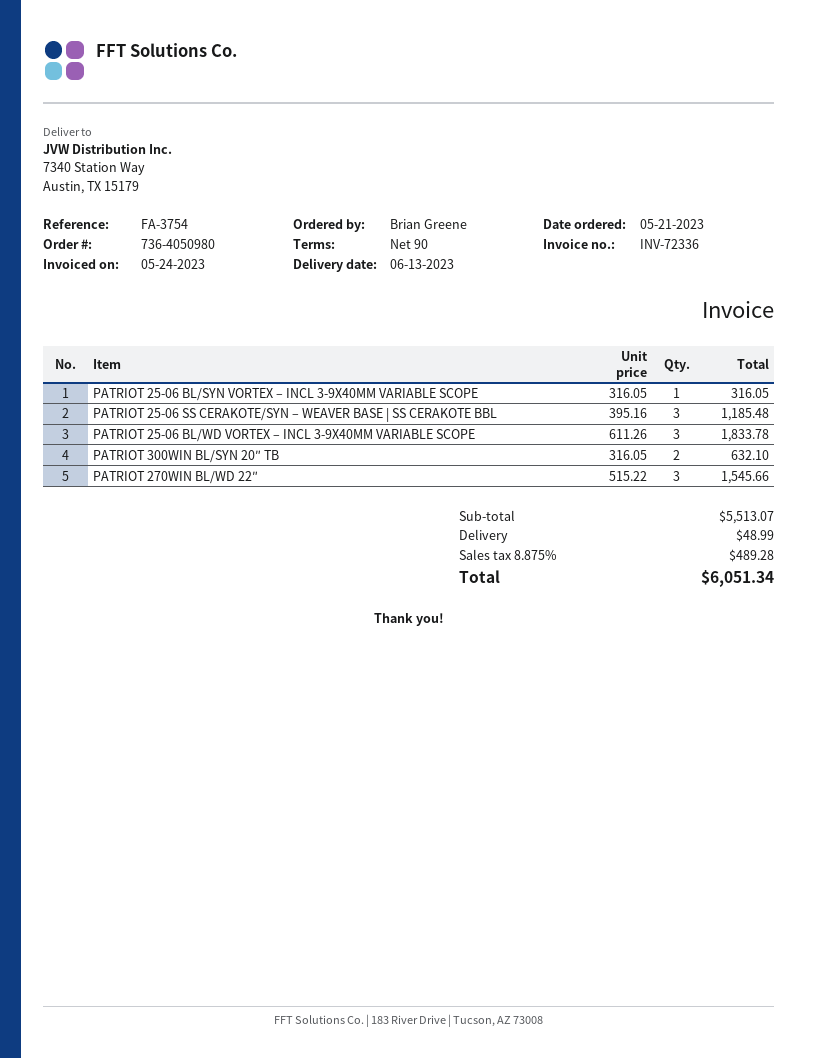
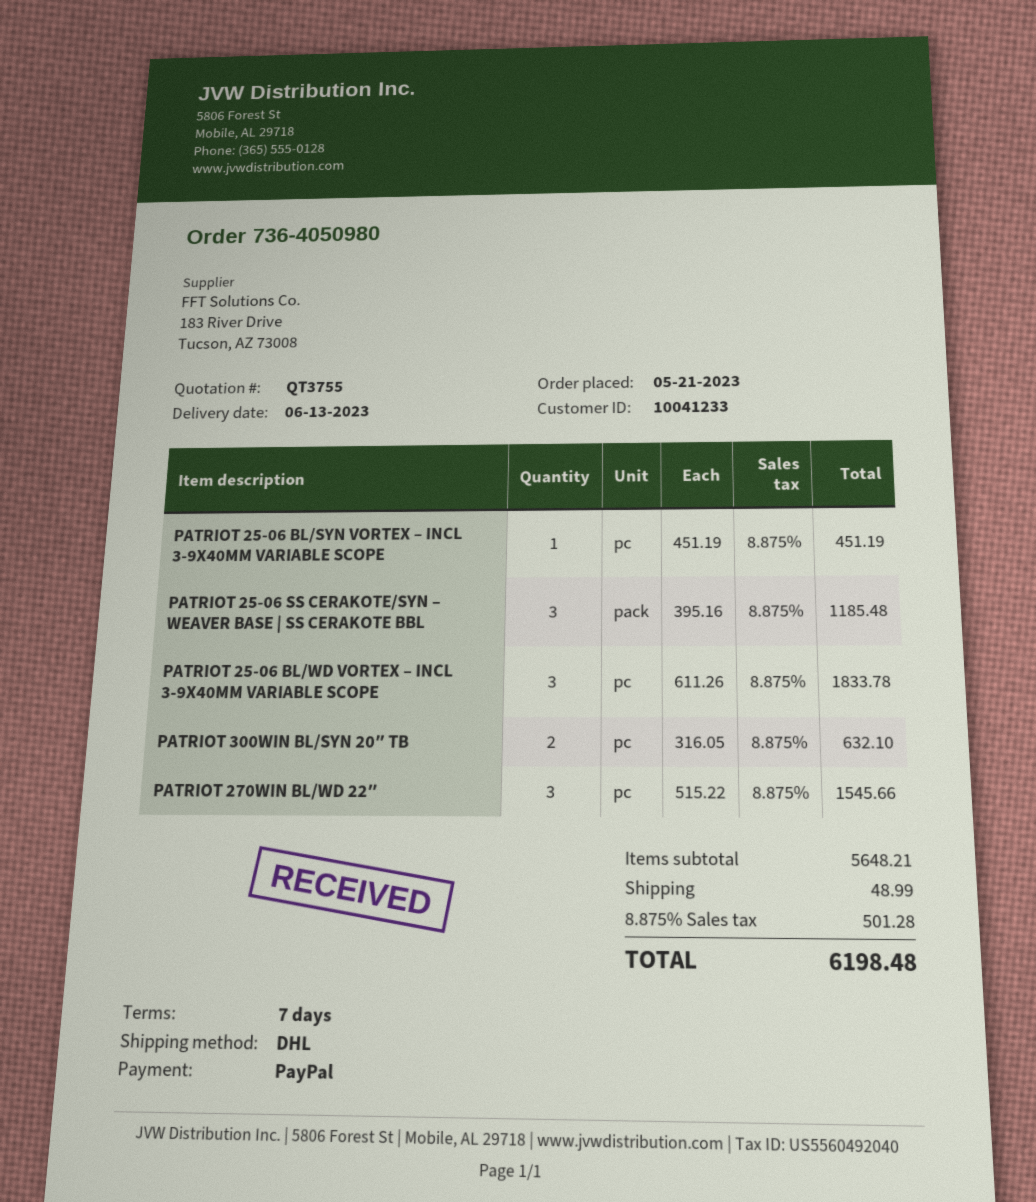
payment terms: 90 days -> 7 days
PATRIOT 25-06 BL/SYN VORTEX – INCL 3-9X40MM VARIABLE SCOPE: 1 x 316.05 = 316.05 -> 1 x 451.19 = 451.19
subtotal: 5513.07 -> 5648.21
tax: 8.875% = 489.28 -> 8.875% = 501.28
total: 6051.34 -> 6198.48

